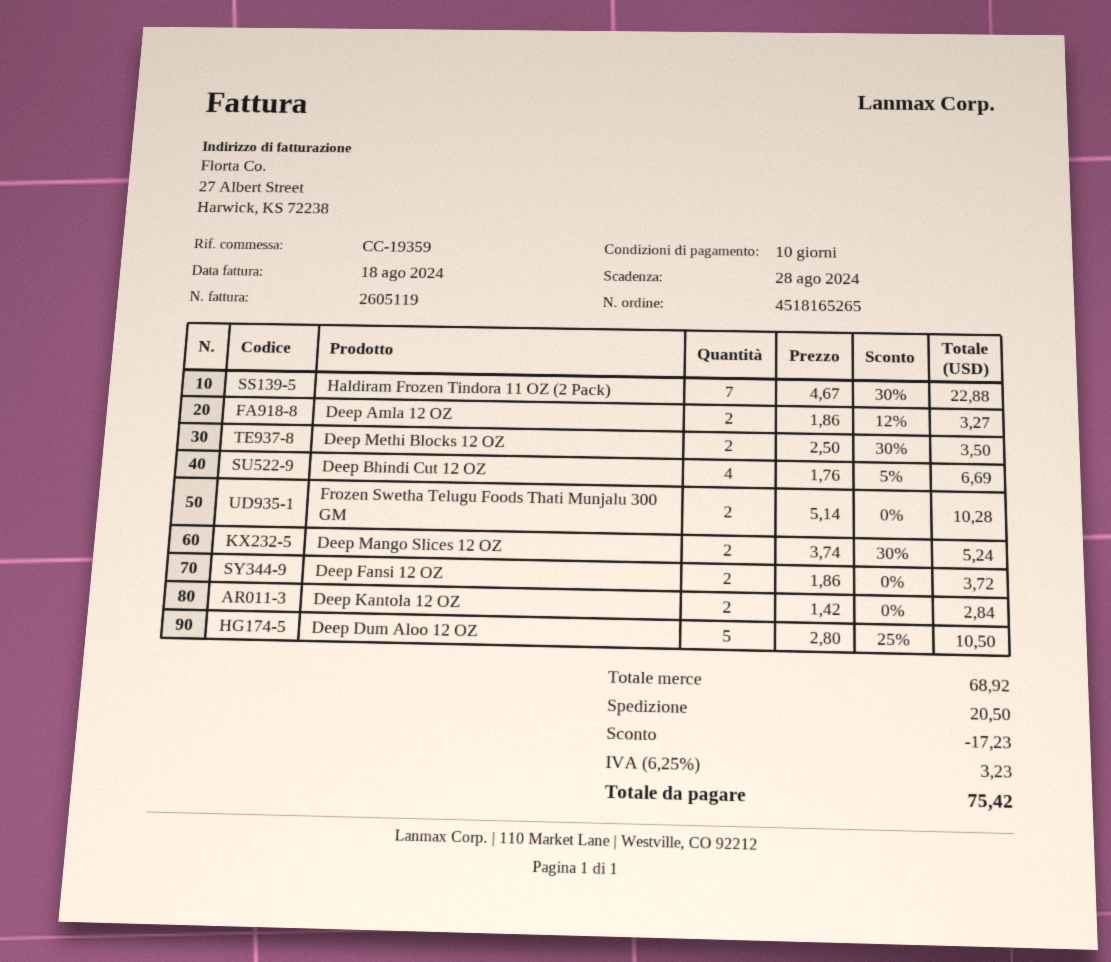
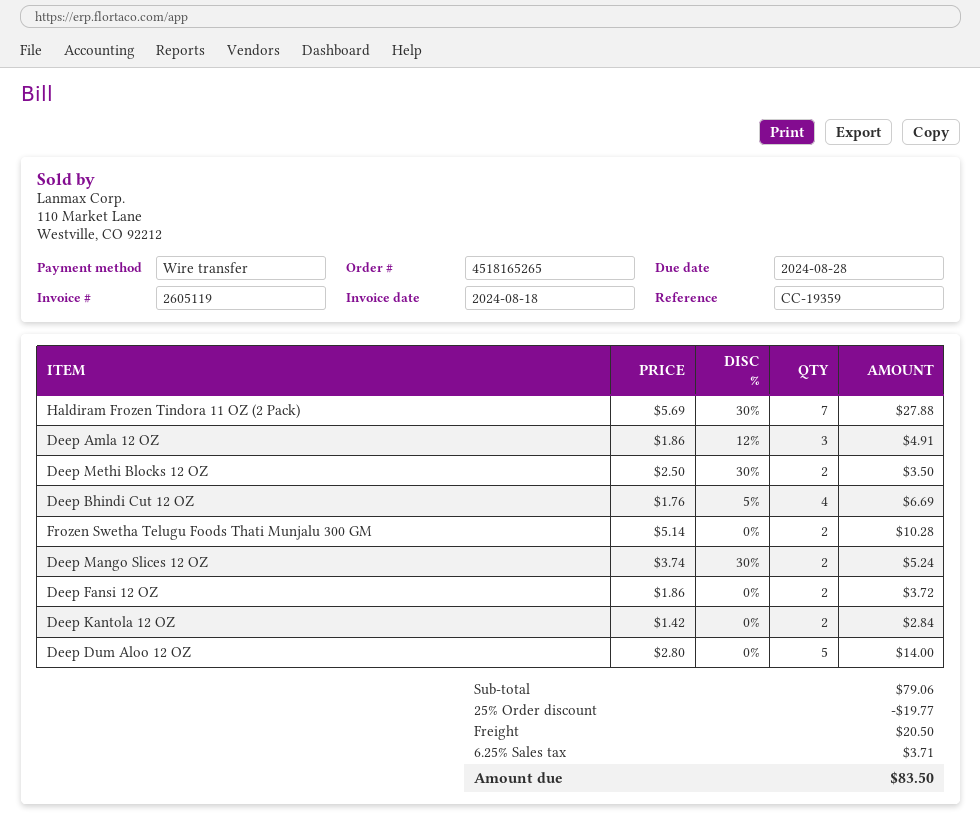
Haldiram Frozen Tindora 11 OZ (2 Pack): 7 x 4.67 - 30% = 22.88 -> 7 x 5.69 - 30% = 27.88
Deep Amla 12 OZ: 2 x 1.86 - 12% = 3.27 -> 3 x 1.86 - 12% = 4.91
Deep Dum Aloo 12 OZ: 5 x 2.80 - 25% = 10.50 -> 5 x 2.80 = 14.00
subtotal: 68.92 -> 79.06
discount: 17.23 -> 19.77
tax: 6.25% = 3.23 -> 6.25% = 3.71
total: 75.42 -> 83.50

